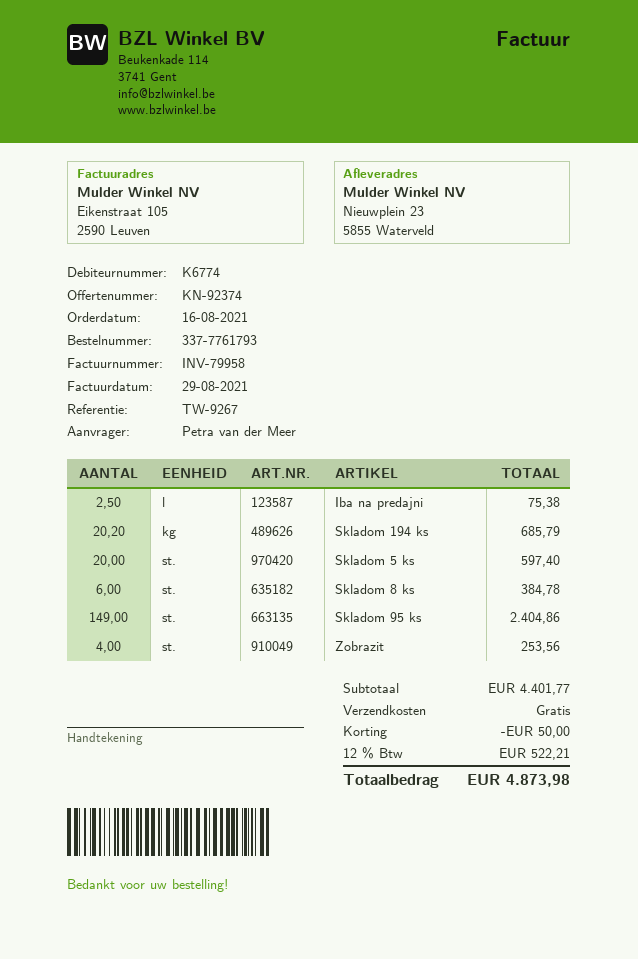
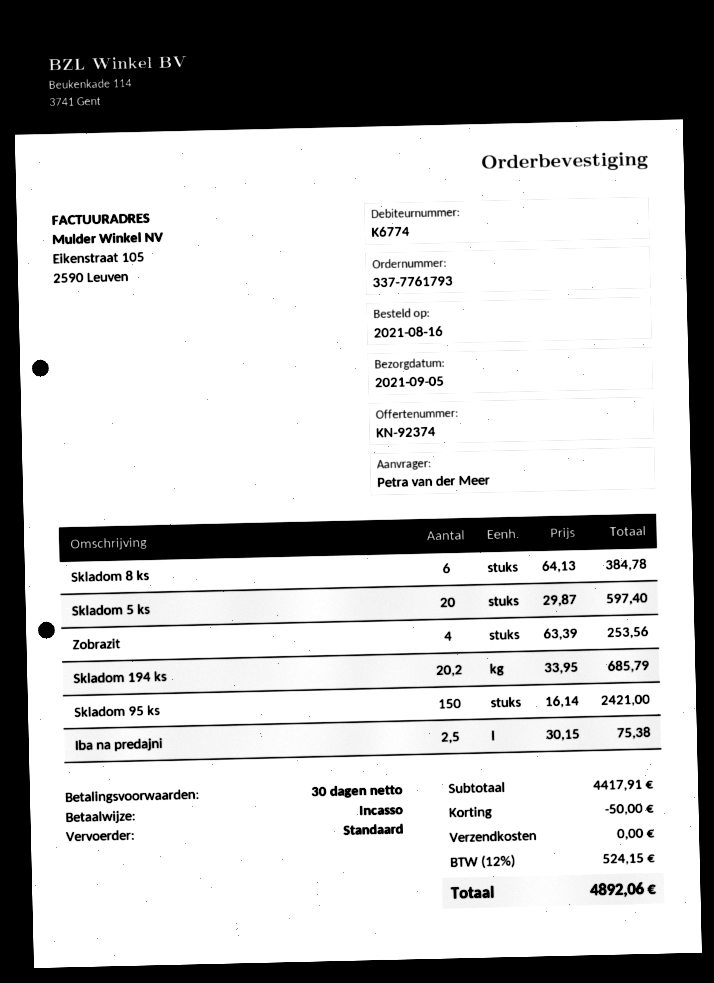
Skladom 95 ks: 149 for 2404.86 -> 150 for 2421.00
subtotal: 4401.77 -> 4417.91
tax: 12% = 522.21 -> 12% = 524.15
total: 4873.98 -> 4892.06

